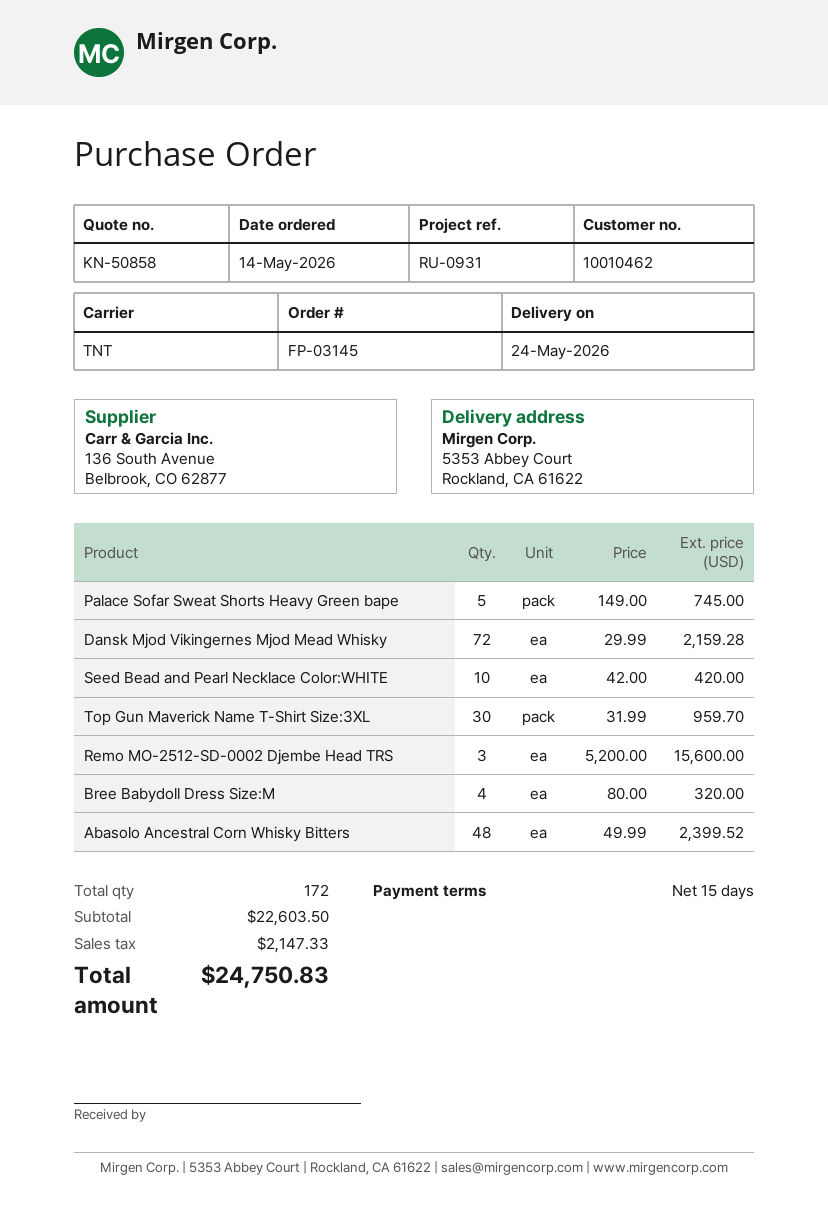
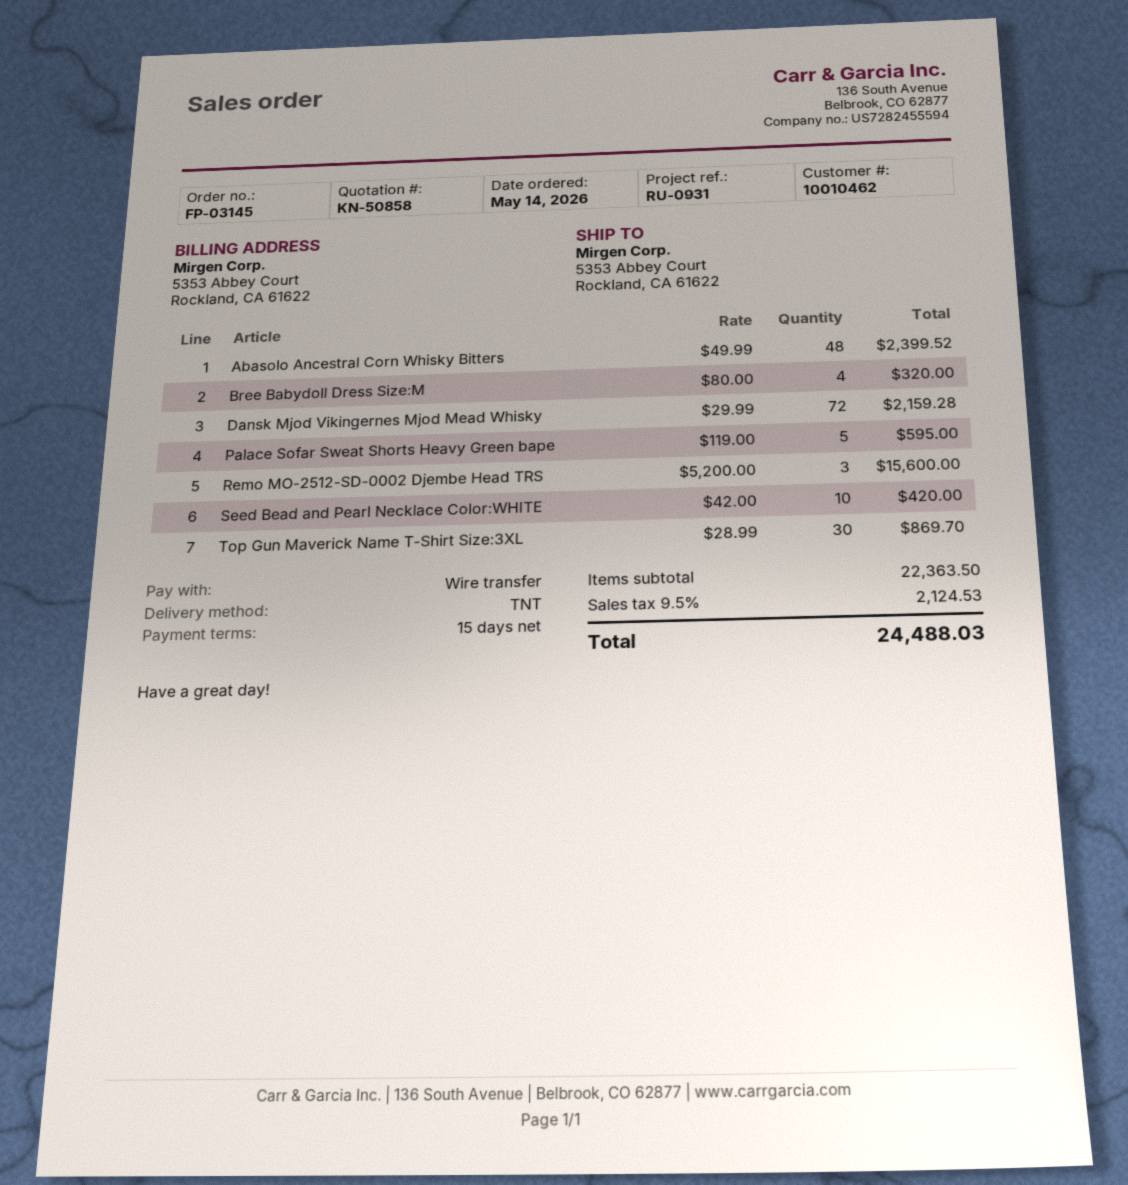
Palace Sofar Sweat Shorts Heavy Green bape: 5 x 149.00 = 745.00 -> 5 x 119.00 = 595.00
Top Gun Maverick Name T-Shirt Size:3XL: 30 x 31.99 = 959.70 -> 30 x 28.99 = 869.70
subtotal: 22603.50 -> 22363.50
tax: 2147.33 -> 2124.53
total: 24750.83 -> 24488.03

